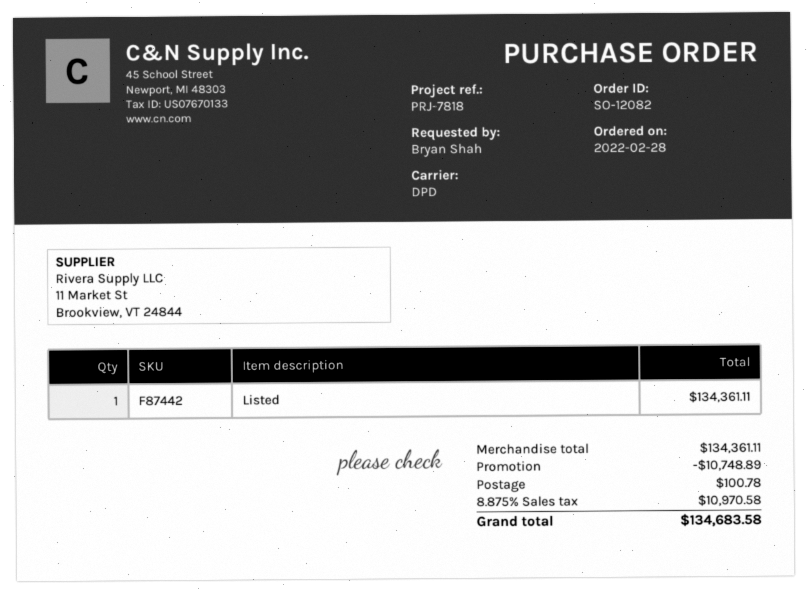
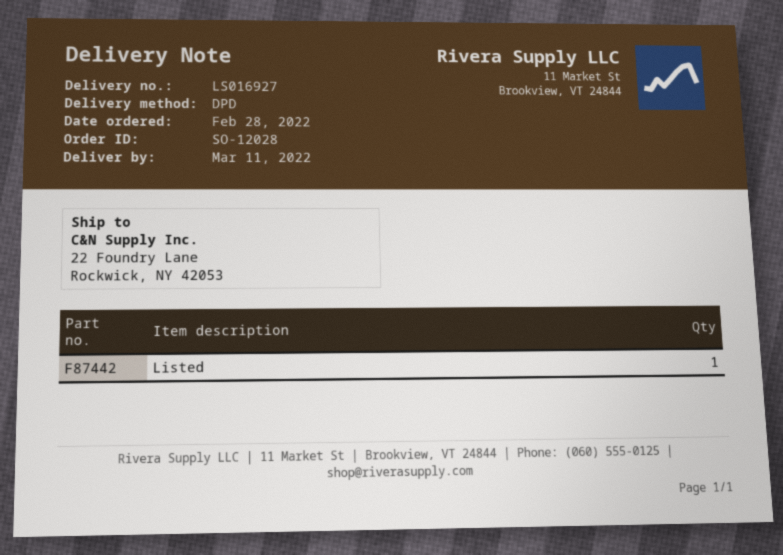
order number: SO-12082 -> SO-12028

